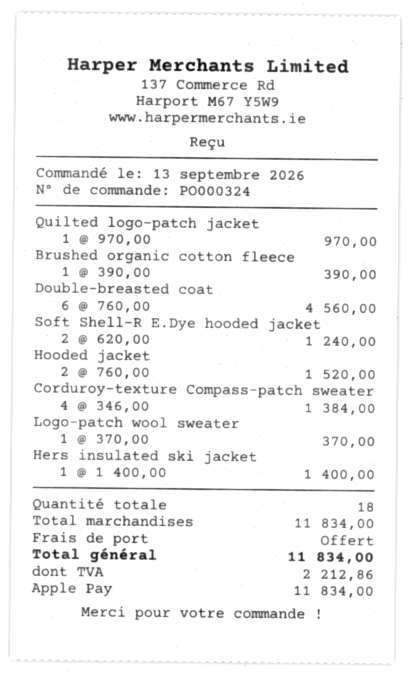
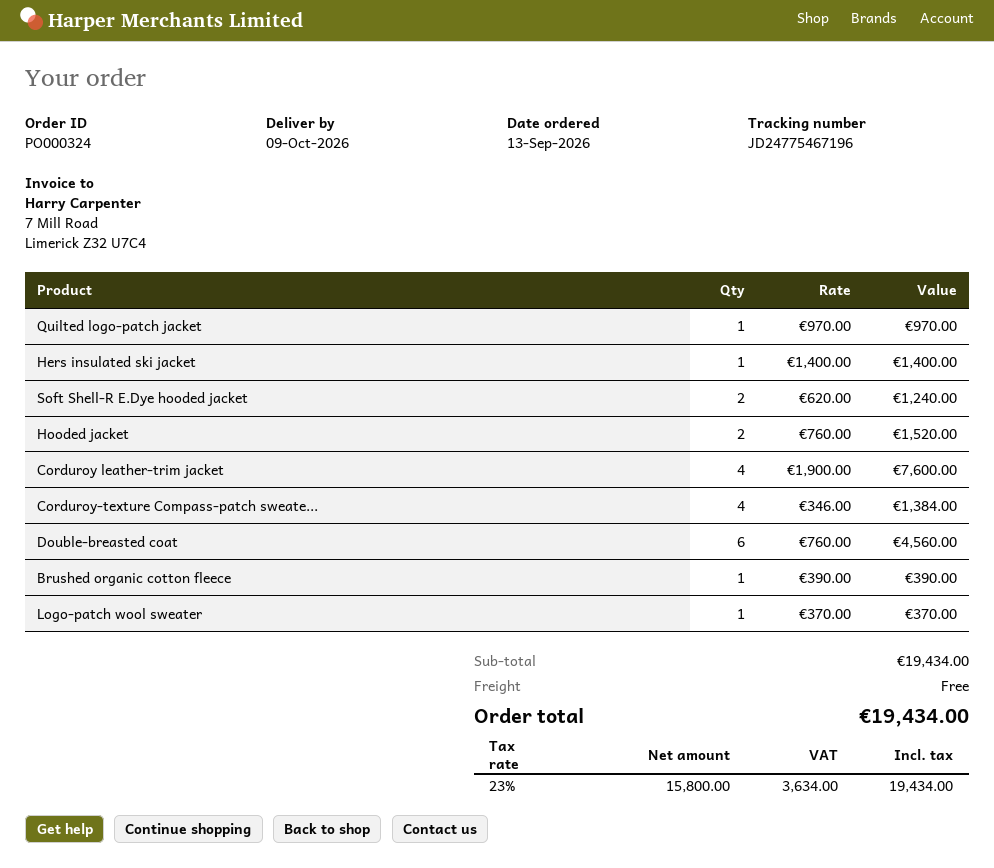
Corduroy leather-trim jacket: none -> 4 x 1900.00 = 7600.00
subtotal: 11834.00 -> 19434.00
tax: 2212.86 -> 3634.00
total: 11834.00 -> 19434.00

